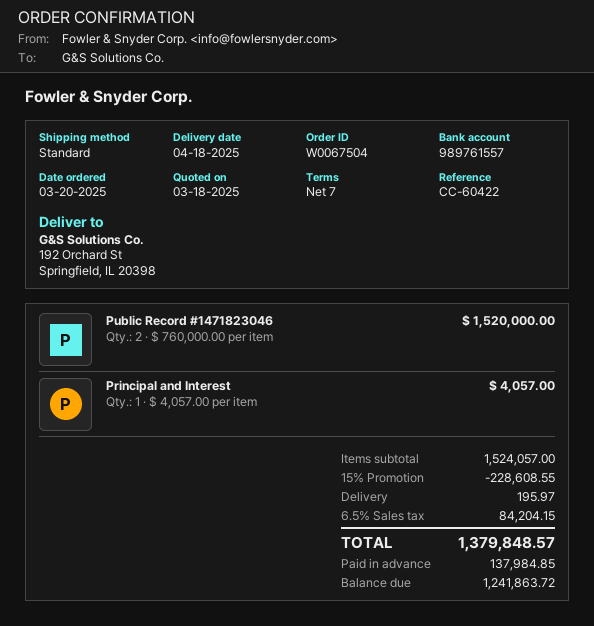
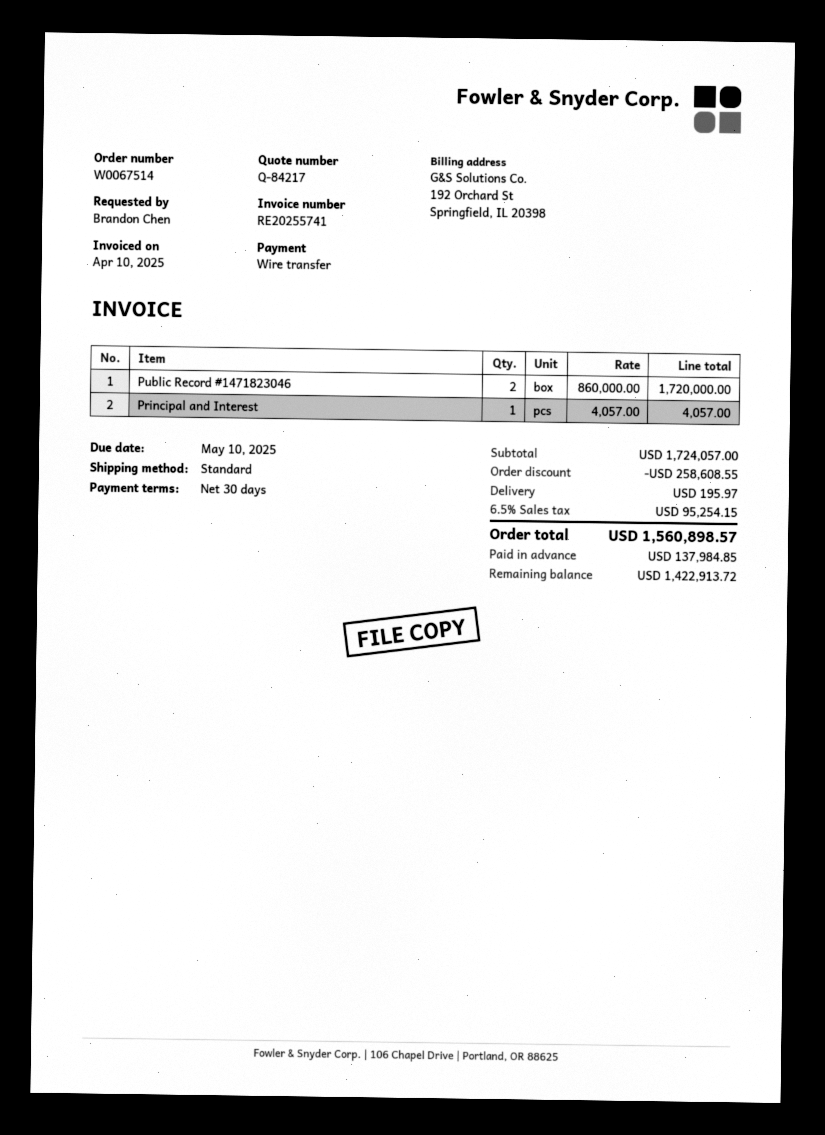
order number: W0067504 -> W0067514
payment terms: 7 days -> 30 days
Public Record #1471823046: 2 x 760000.00 = 1520000.00 -> 2 x 860000.00 = 1720000.00
subtotal: 1524057.00 -> 1724057.00
discount: 228608.55 -> 258608.55
tax: 6.5% = 84204.15 -> 6.5% = 95254.15
total: 1379848.57 -> 1560898.57
balance: 1241863.72 -> 1422913.72

